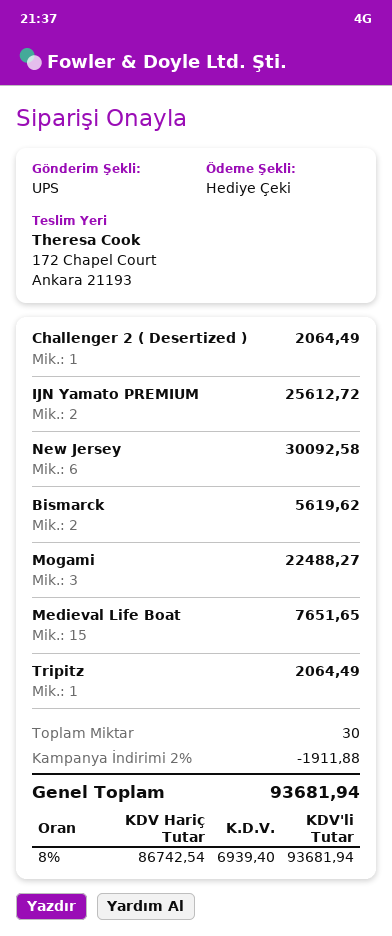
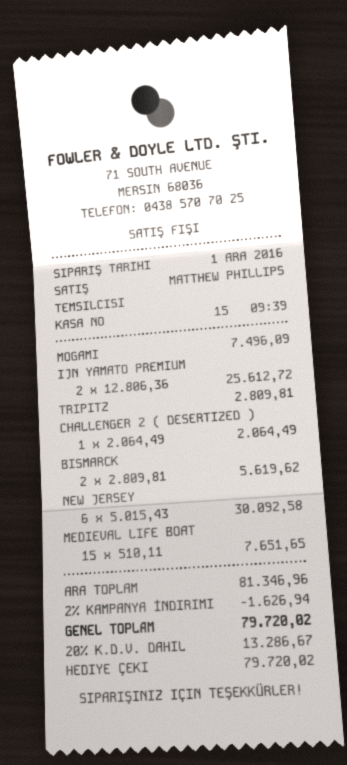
Mogami: 3 for 22488.27 -> 1 for 7496.09
Tripitz: 1 for 2064.49 -> 1 for 2809.81
discount: 2% = 1911.88 -> 2% = 1626.94
tax: 8% = 6939.40 -> 20% = 13286.67
total: 93681.94 -> 79720.02

